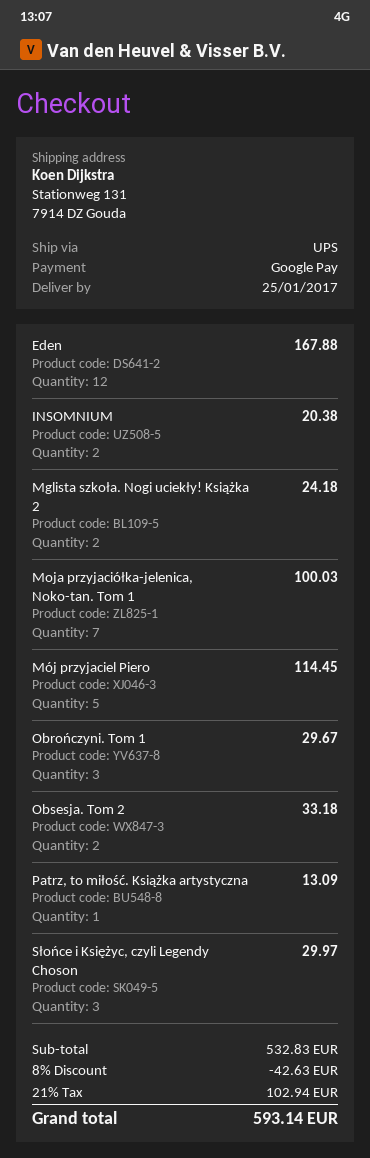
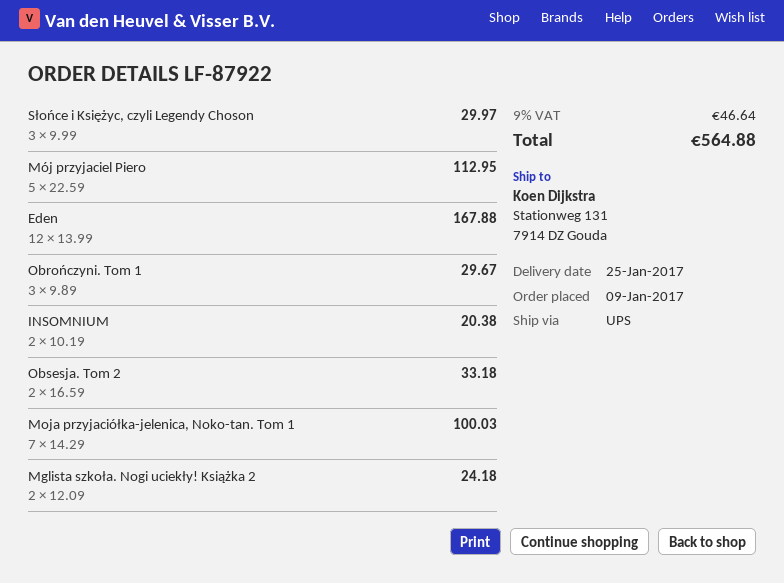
Mój przyjaciel Piero: 5 for 114.45 -> 5 for 112.95
Patrz, to miłość. Książka artystyczna: 1 for 13.09 -> none
discount: 8% = 42.63 -> none
tax: 21% = 102.94 -> 9% = 46.64
total: 593.14 -> 564.88

